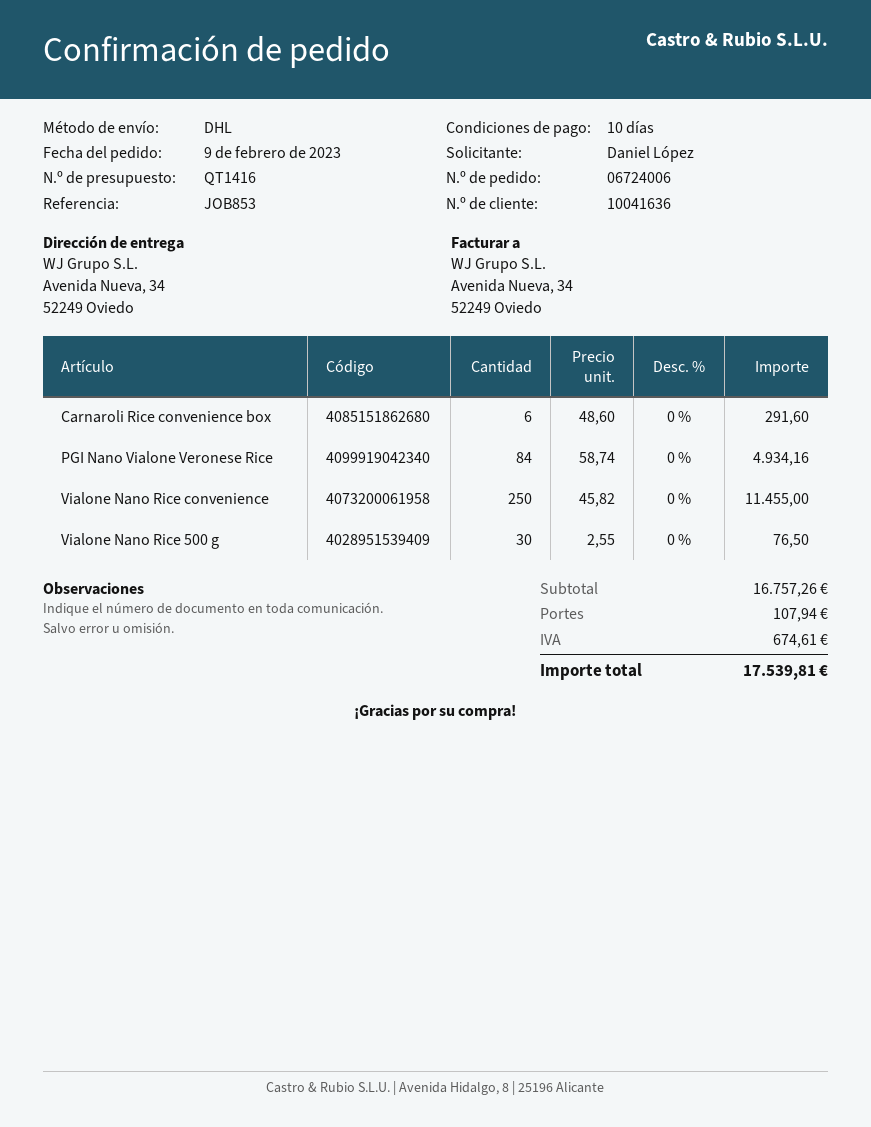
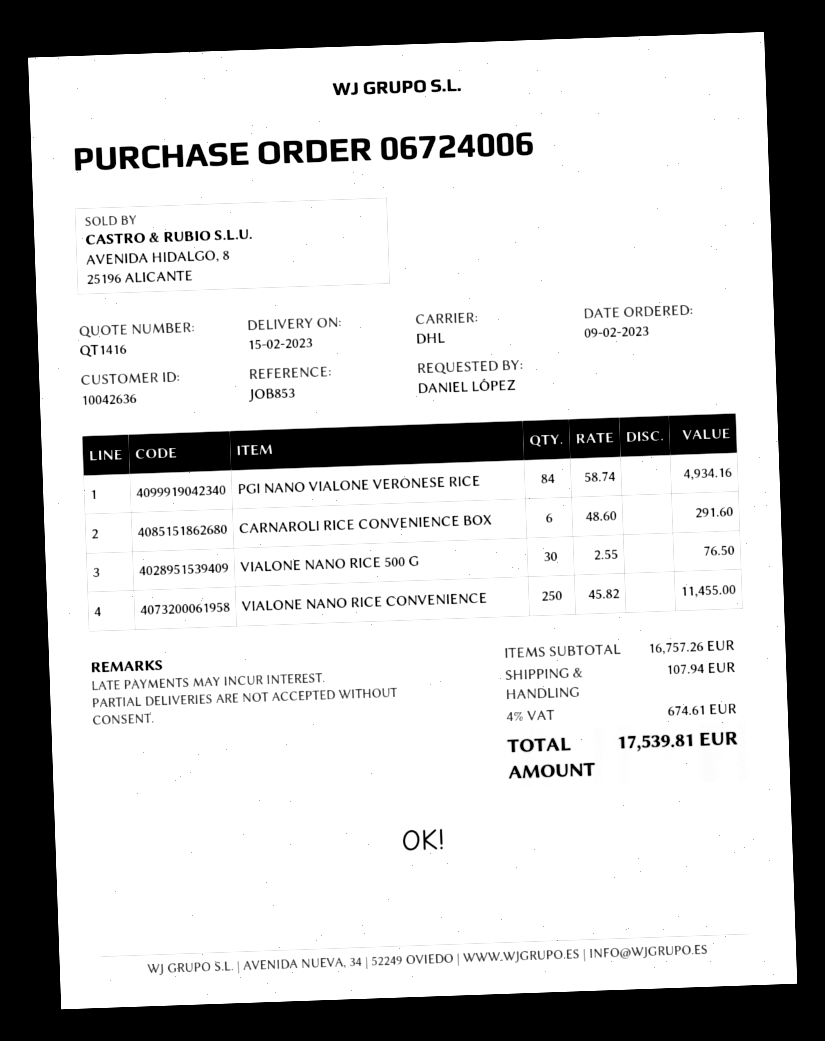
customer number: 10041636 -> 10042636

